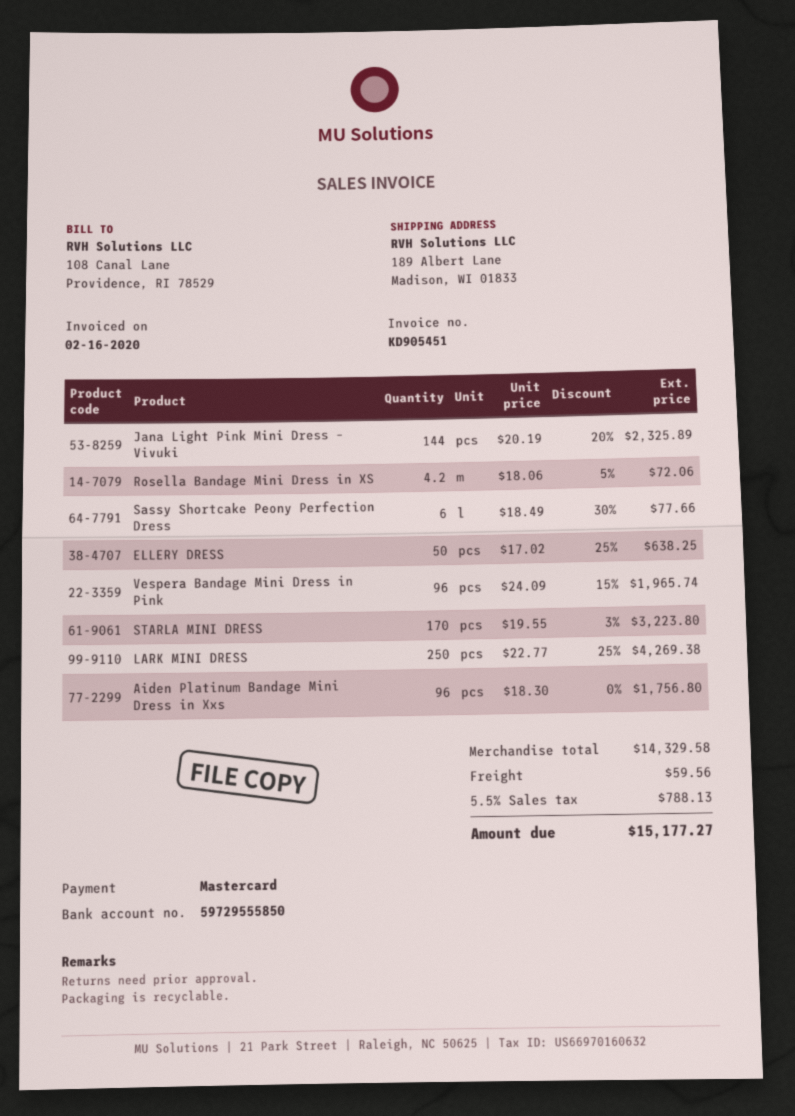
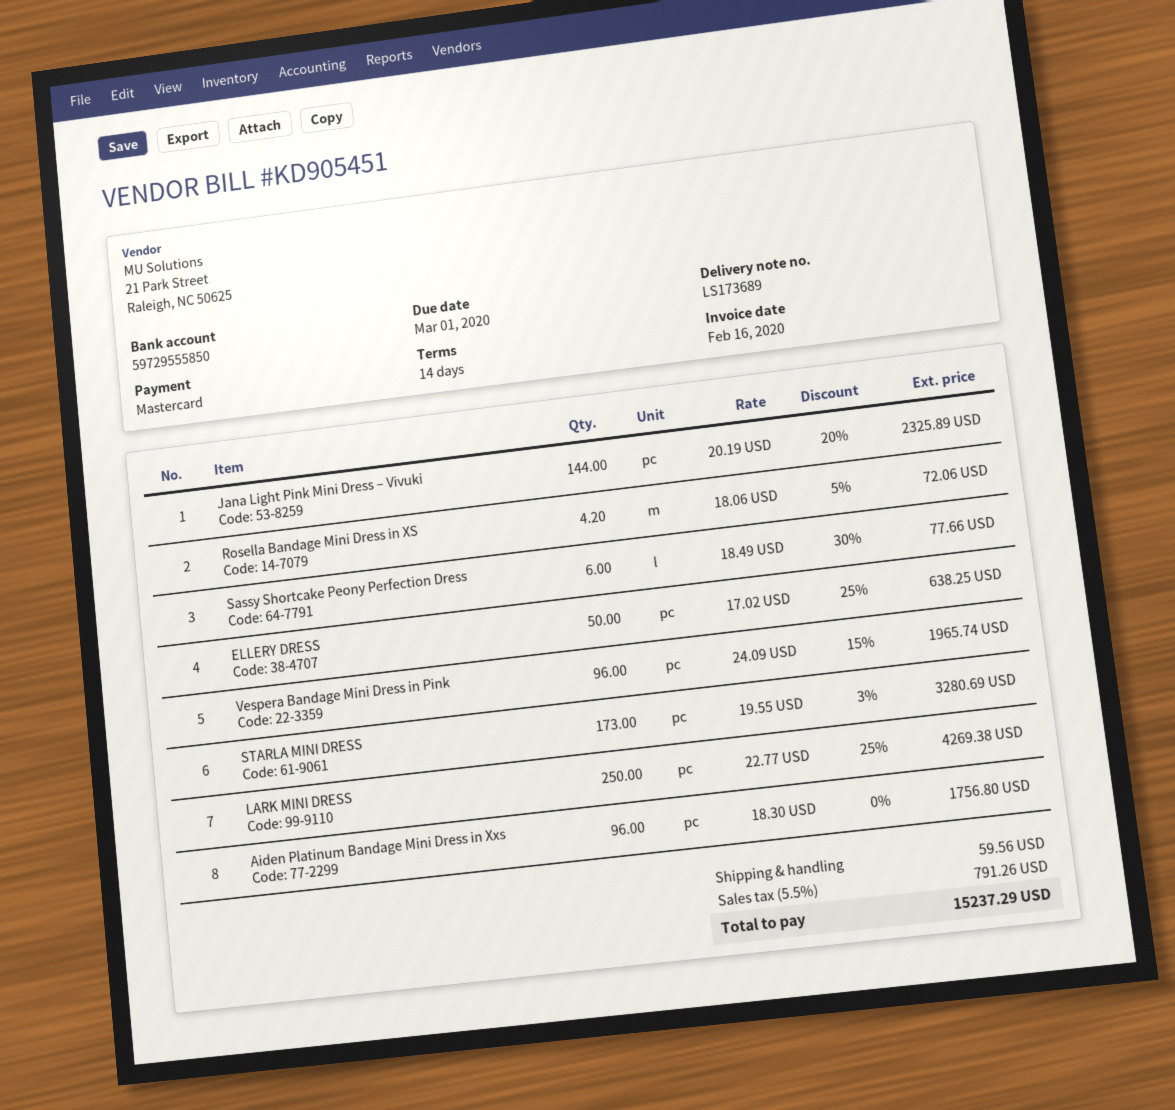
STARLA MINI DRESS: 170 x 19.55 - 3% = 3223.80 -> 173 x 19.55 - 3% = 3280.69
tax: 5.5% = 788.13 -> 5.5% = 791.26
total: 15177.27 -> 15237.29

